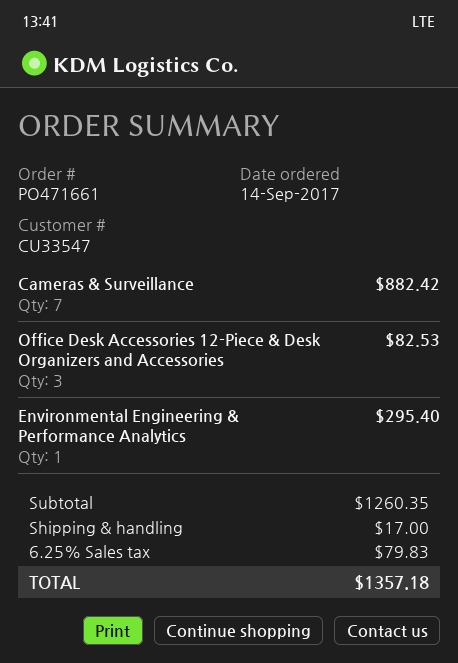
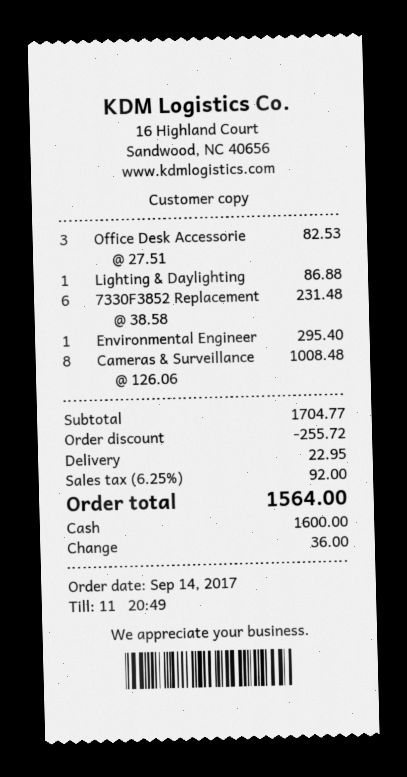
Cameras & Surveillance: 7 for 882.42 -> 8 for 1008.48
Lighting & Daylighting: none -> 1 for 86.88
7330F3852 Replacement: none -> 6 for 231.48
subtotal: 1260.35 -> 1704.77
discount: none -> 255.72
shipping: 17.00 -> 22.95
tax: 6.25% = 79.83 -> 6.25% = 92.00
total: 1357.18 -> 1564.00

